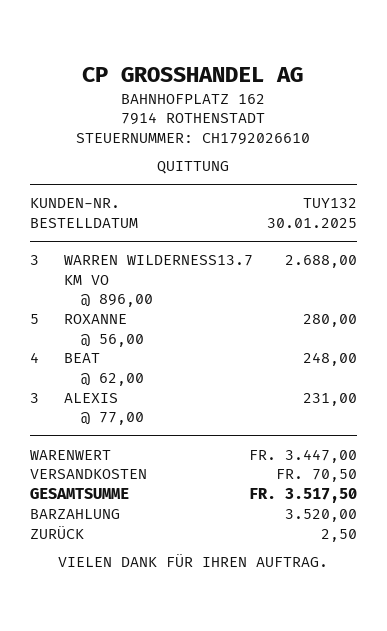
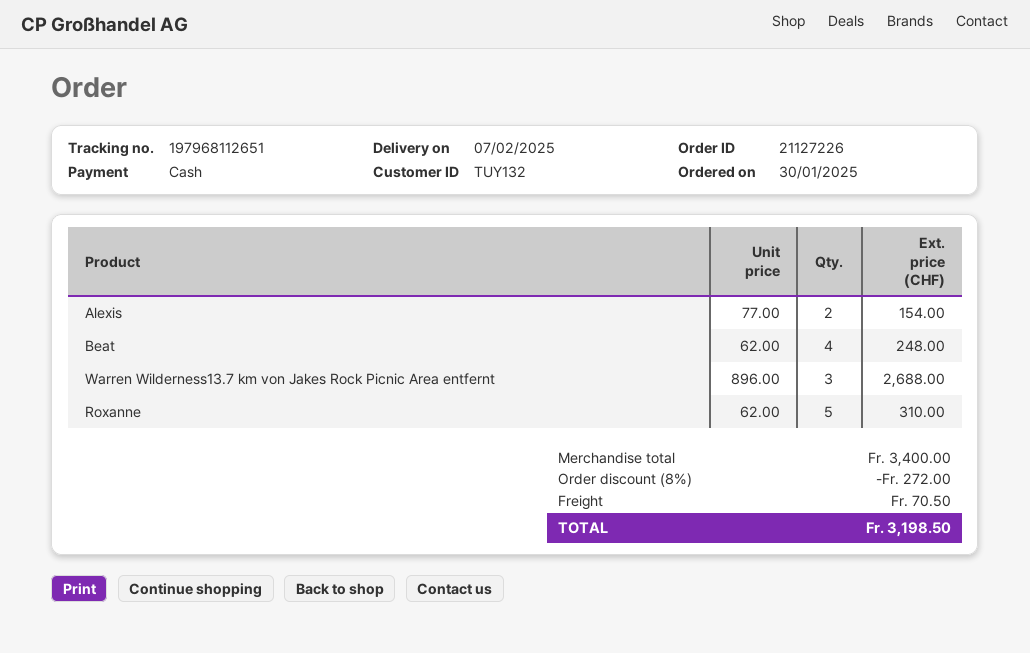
ROXANNE: 5 x 56.00 = 280.00 -> 5 x 62.00 = 310.00
ALEXIS: 3 x 77.00 = 231.00 -> 2 x 77.00 = 154.00
subtotal: 3447.00 -> 3400.00
discount: none -> 8% = 272.00
total: 3517.50 -> 3198.50

